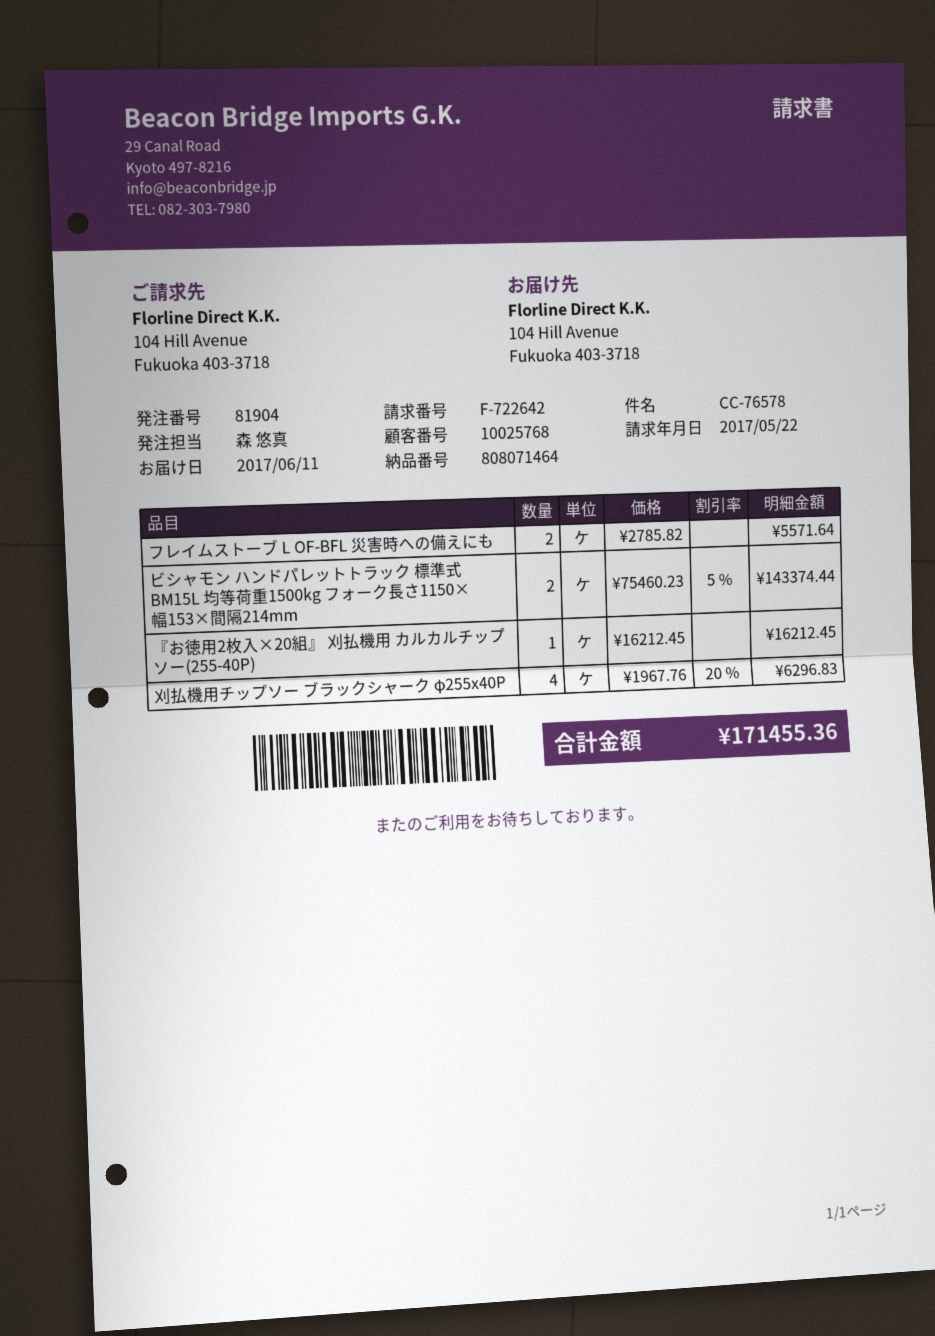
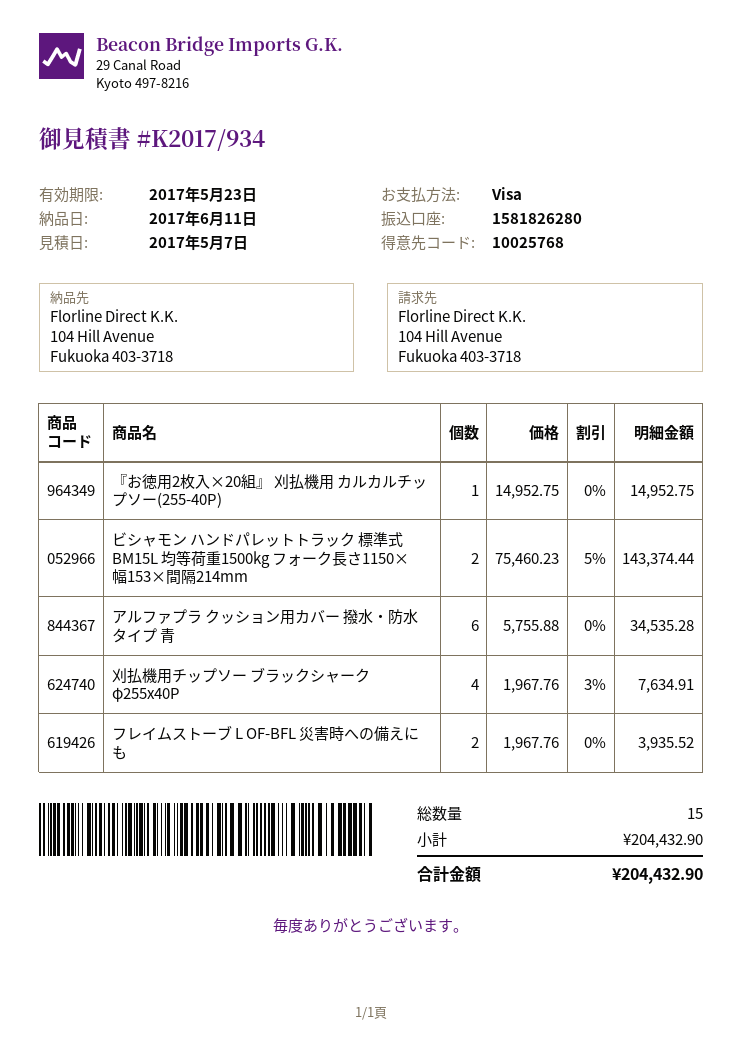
フレイムストーブ L OF-BFL 災害時への備えにも: 2 x 2785.82 = 5571.64 -> 2 x 1967.76 = 3935.52
『お徳用2枚入×20組』 刈払機用 カルカルチップソー(255-40P): 1 x 16212.45 = 16212.45 -> 1 x 14952.75 = 14952.75
刈払機用チップソー ブラックシャーク φ255x40P: 4 x 1967.76 - 20% = 6296.83 -> 4 x 1967.76 - 3% = 7634.91
アルファプラ クッション用カバー 撥水・防水タイプ 青: none -> 6 x 5755.88 = 34535.28
total: 171455.36 -> 204432.90

